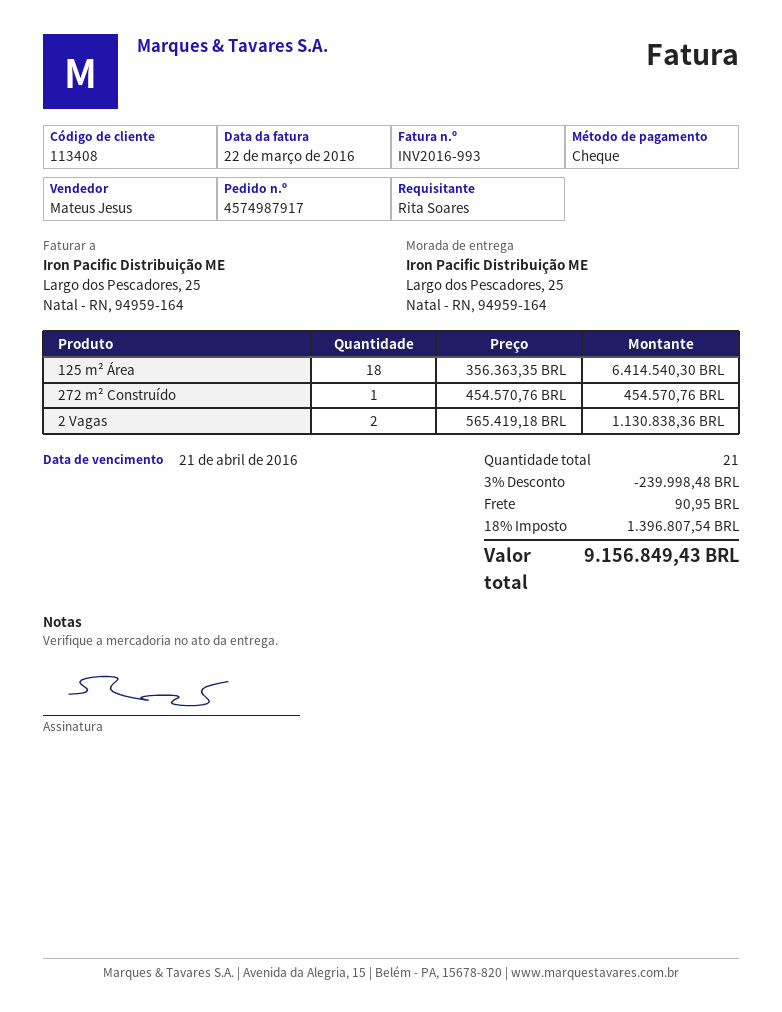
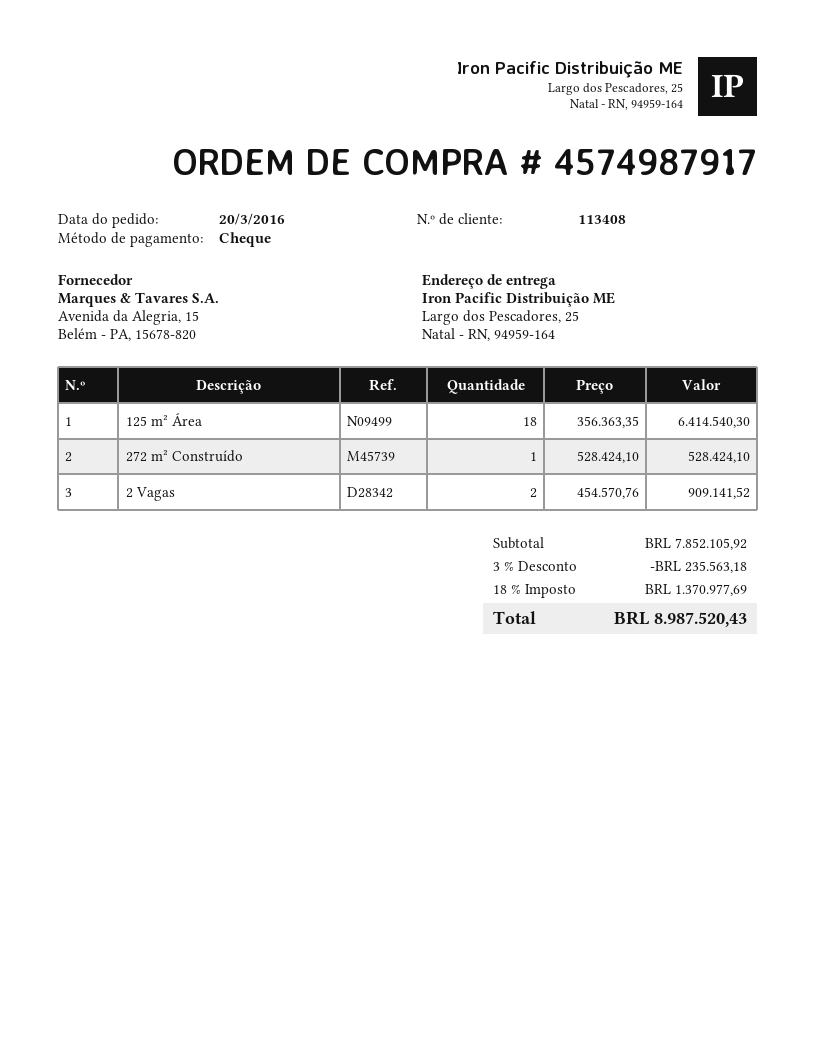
272 m² Construído: 1 x 454570.76 = 454570.76 -> 1 x 528424.10 = 528424.10
2 Vagas: 2 x 565419.18 = 1130838.36 -> 2 x 454570.76 = 909141.52
discount: 3% = 239998.48 -> 3% = 235563.18
shipping: 90.95 -> none
tax: 18% = 1396807.54 -> 18% = 1370977.69
total: 9156849.43 -> 8987520.43

